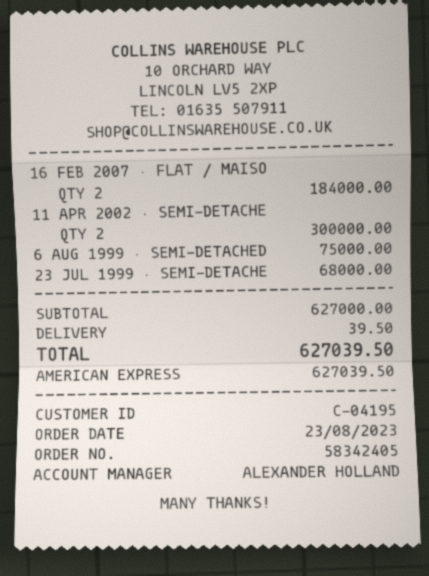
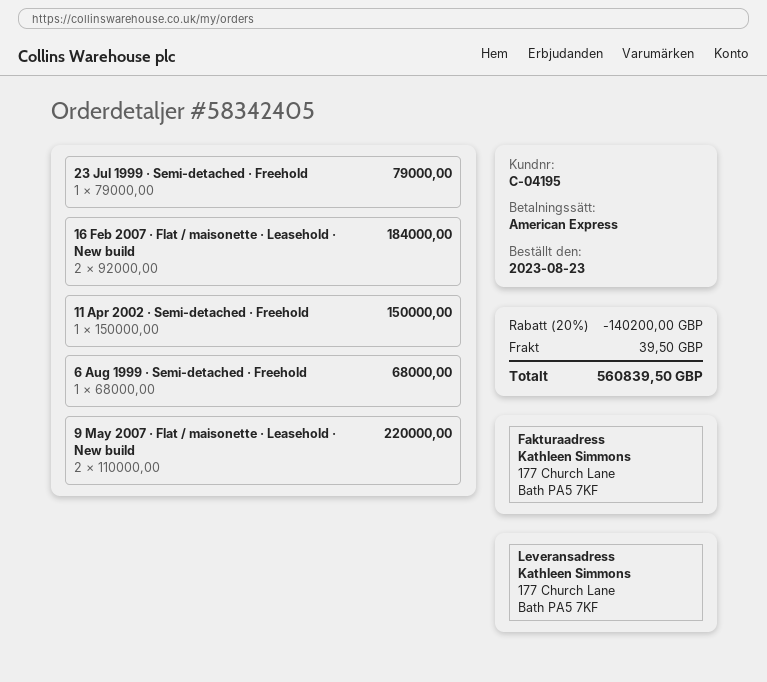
11 APR 2002 · SEMI-DETACHE: 2 for 300000.00 -> 1 for 150000.00
6 AUG 1999 · SEMI-DETACHED: 1 for 75000.00 -> 1 for 68000.00
23 JUL 1999 · SEMI-DETACHE: 1 for 68000.00 -> 1 for 79000.00
9 May 2007 · Flat / maisonette · Leasehold · New build: none -> 2 for 220000.00
discount: none -> 20% = 140200.00
total: 627039.50 -> 560839.50

